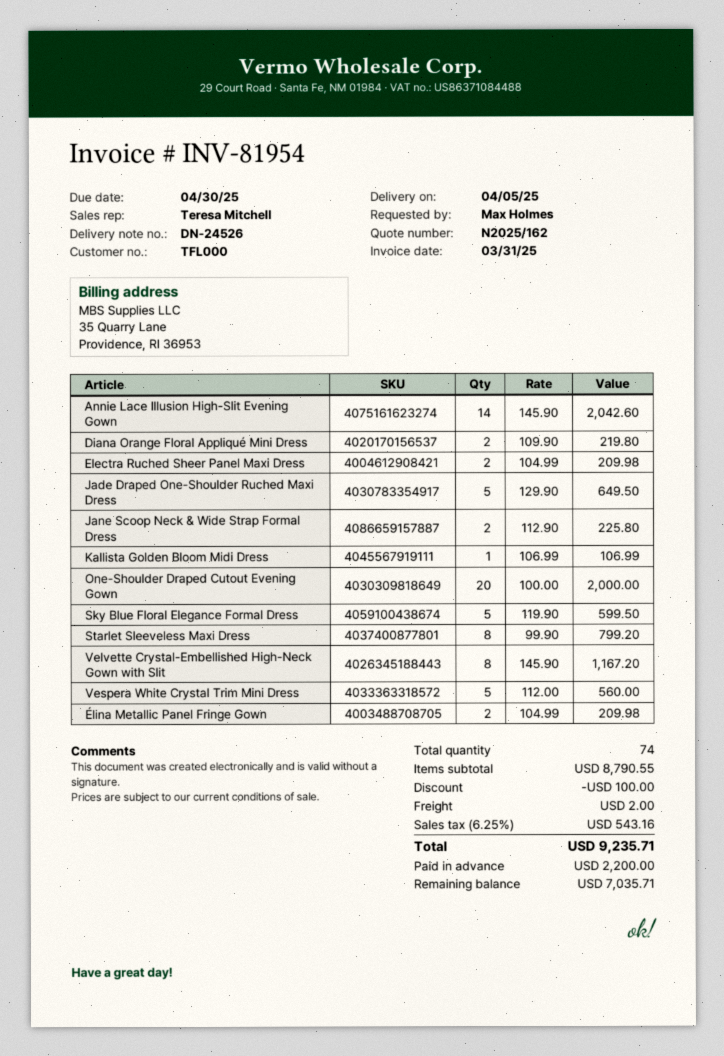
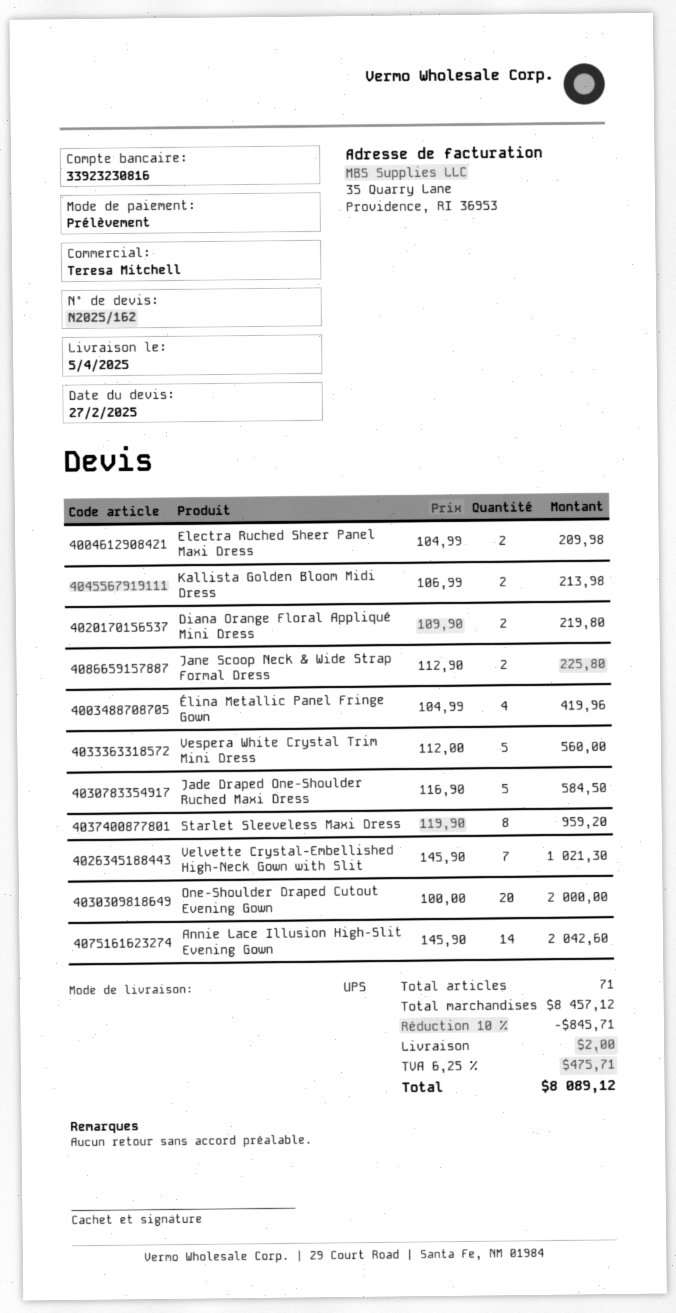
Jade Draped One-Shoulder Ruched Maxi Dress: 5 x 129.90 = 649.50 -> 5 x 116.90 = 584.50
Kallista Golden Bloom Midi Dress: 1 x 106.99 = 106.99 -> 2 x 106.99 = 213.98
Sky Blue Floral Elegance Formal Dress: 5 x 119.90 = 599.50 -> none
Starlet Sleeveless Maxi Dress: 8 x 99.90 = 799.20 -> 8 x 119.90 = 959.20
Velvette Crystal-Embellished High-Neck Gown with Slit: 8 x 145.90 = 1167.20 -> 7 x 145.90 = 1021.30
Élina Metallic Panel Fringe Gown: 2 x 104.99 = 209.98 -> 4 x 104.99 = 419.96
total quantity: 74 -> 71
subtotal: 8790.55 -> 8457.12
discount: 100.00 -> 845.71
tax: 6.25% = 543.16 -> 6.25% = 475.71
total: 9235.71 -> 8089.12

